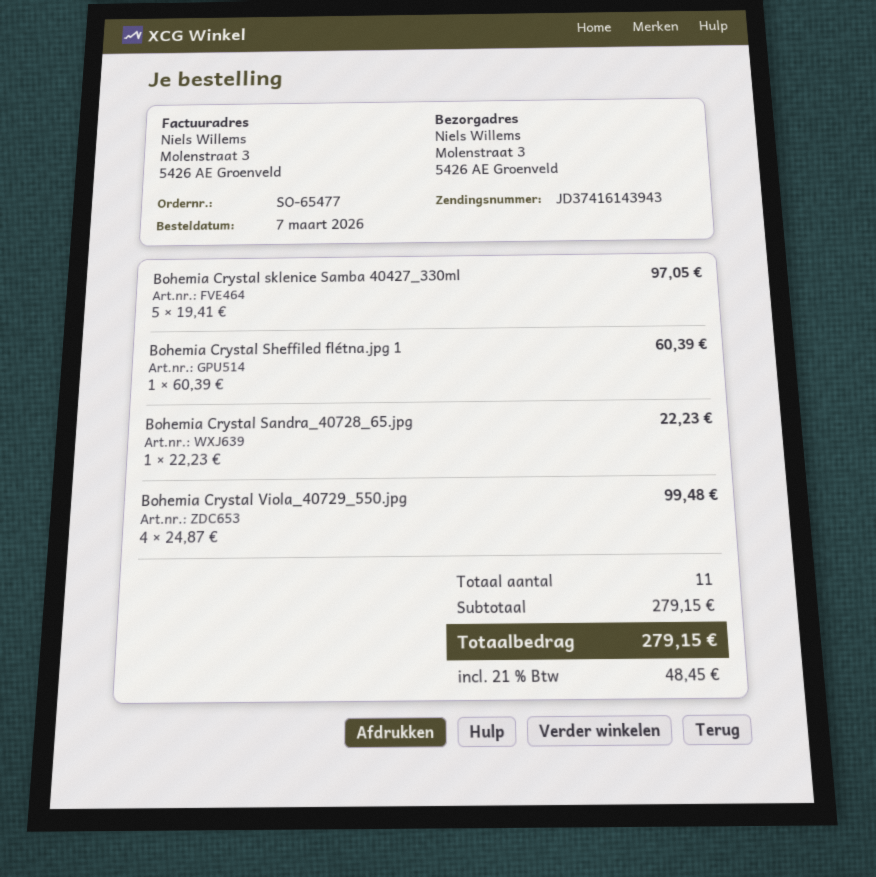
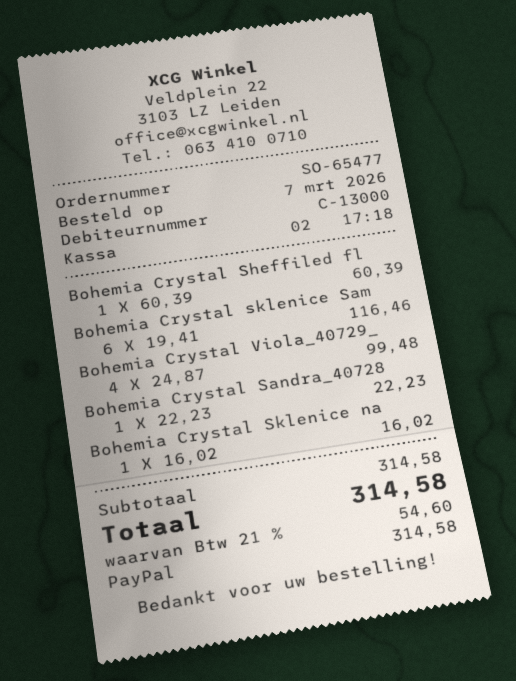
Bohemia Crystal sklenice Samba 40427_330ml: 5 x 19.41 = 97.05 -> 6 x 19.41 = 116.46
Bohemia Crystal Sklenice na: none -> 1 x 16.02 = 16.02
subtotal: 279.15 -> 314.58
tax: 21% = 48.45 -> 21% = 54.60
total: 279.15 -> 314.58

